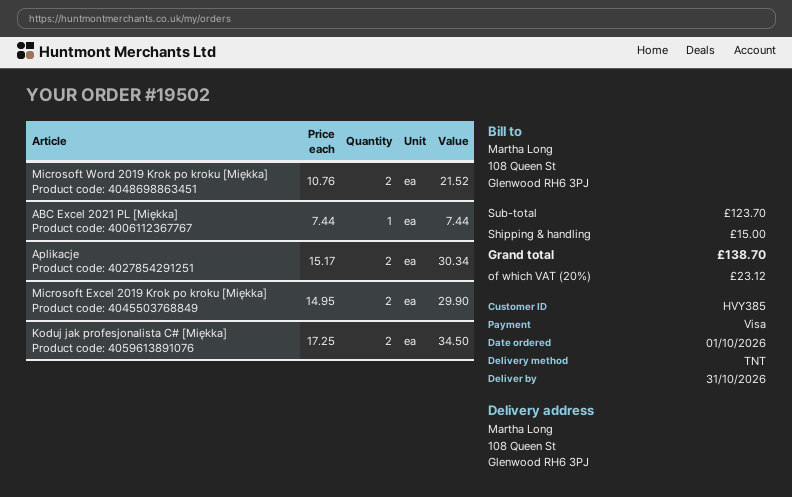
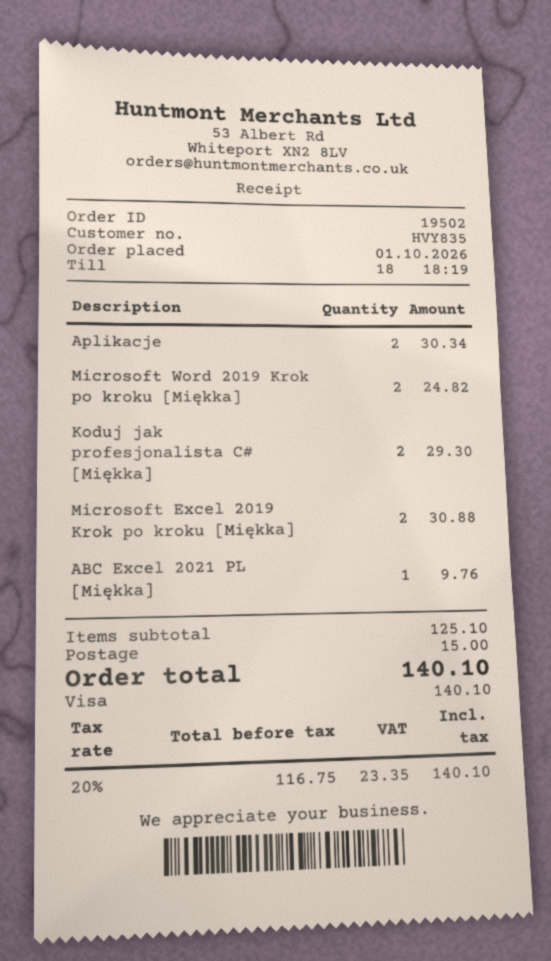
customer number: HVY385 -> HVY835
Microsoft Word 2019 Krok po kroku [Miękka]: 2 for 21.52 -> 2 for 24.82
ABC Excel 2021 PL [Miękka]: 1 for 7.44 -> 1 for 9.76
Microsoft Excel 2019 Krok po kroku [Miękka]: 2 for 29.90 -> 2 for 30.88
Koduj jak profesjonalista C# [Miękka]: 2 for 34.50 -> 2 for 29.30
subtotal: 123.70 -> 125.10
tax: 20% = 23.12 -> 20% = 23.35
total: 138.70 -> 140.10

